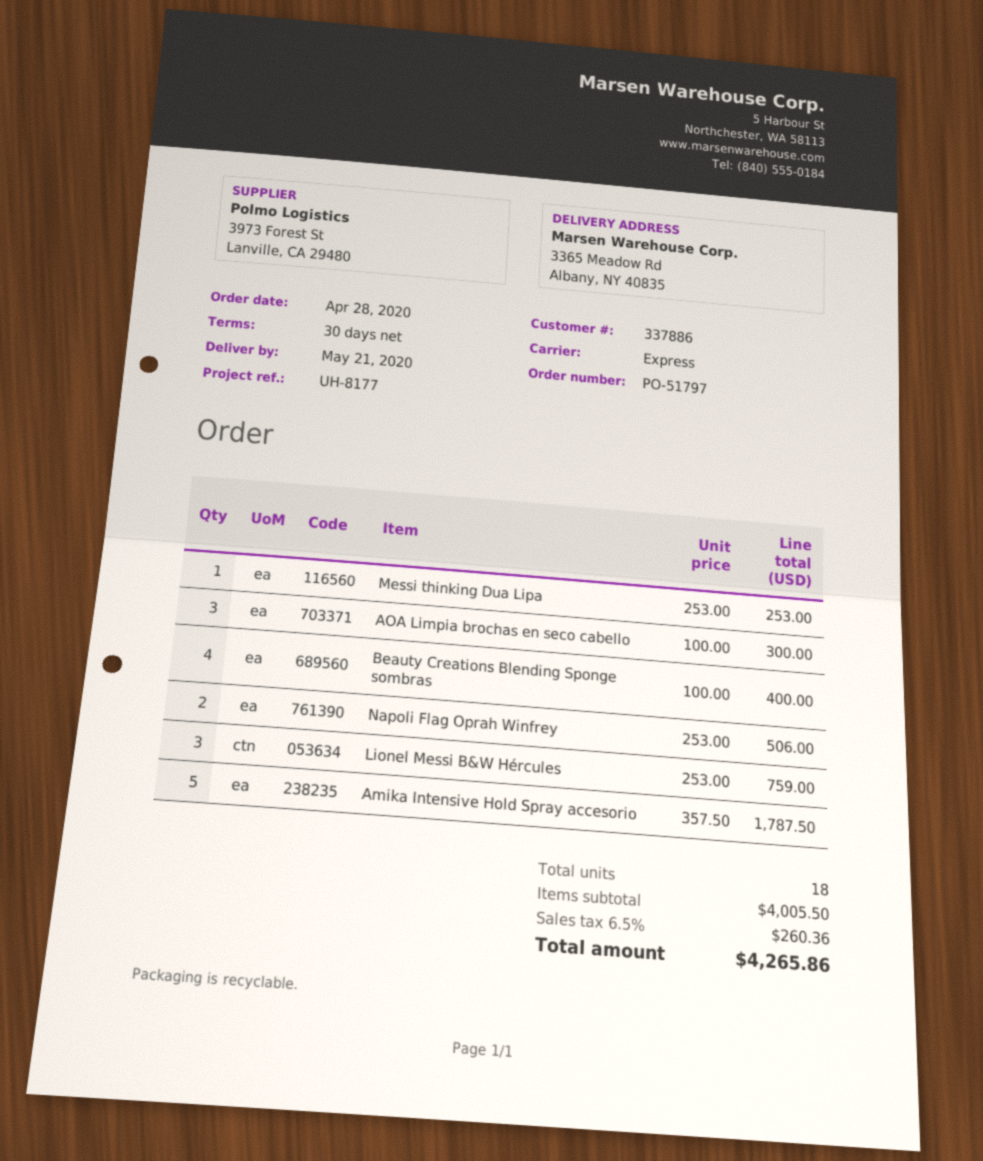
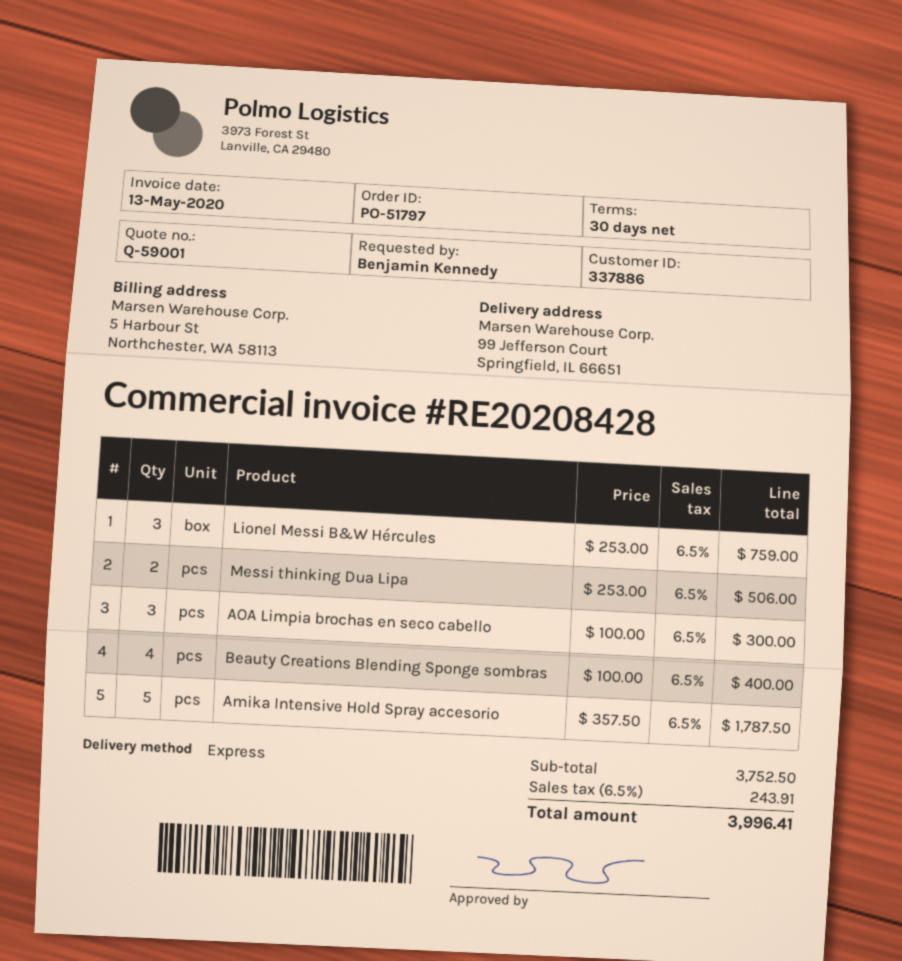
ship to: 3365 Meadow Rd, Albany, NY 40835 -> 99 Jefferson Court, Springfield, IL 66651
Messi thinking Dua Lipa: 1 x 253.00 = 253.00 -> 2 x 253.00 = 506.00
Napoli Flag Oprah Winfrey: 2 x 253.00 = 506.00 -> none
subtotal: 4005.50 -> 3752.50
tax: 6.5% = 260.36 -> 6.5% = 243.91
total: 4265.86 -> 3996.41

